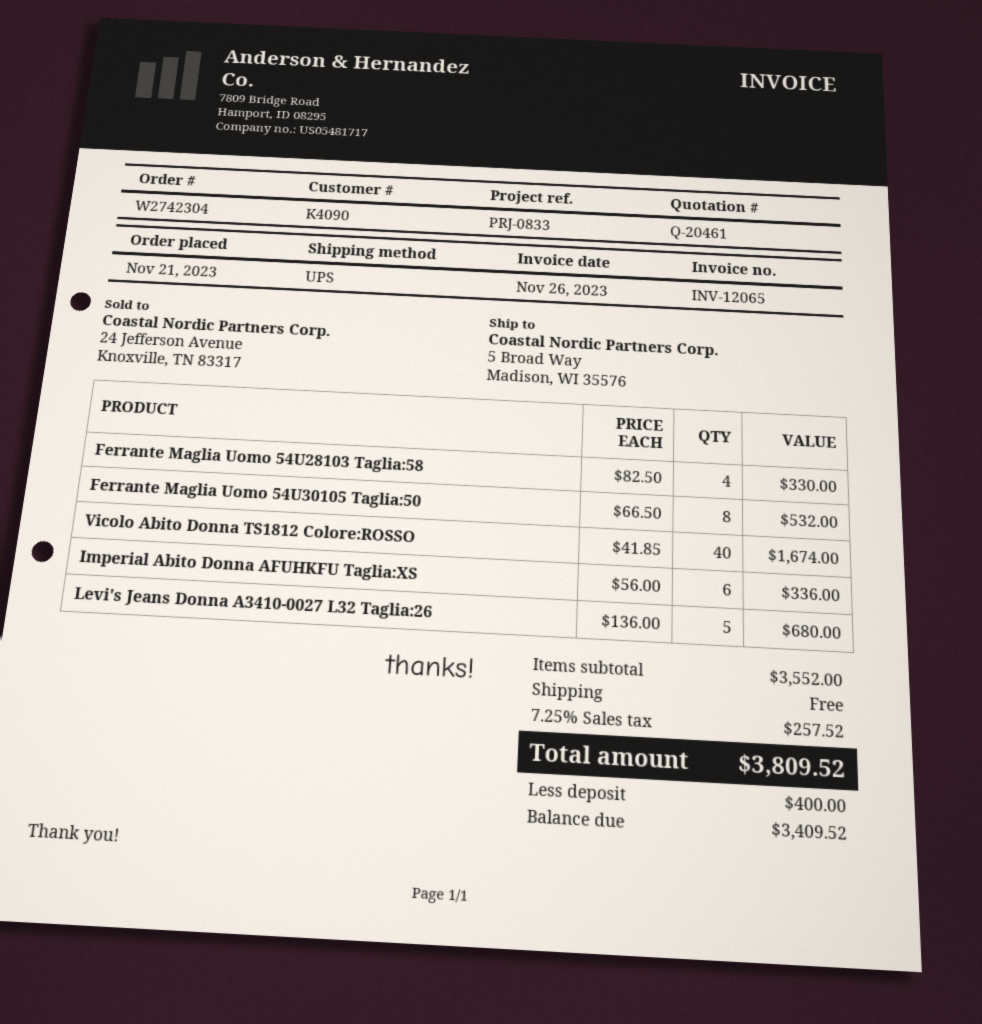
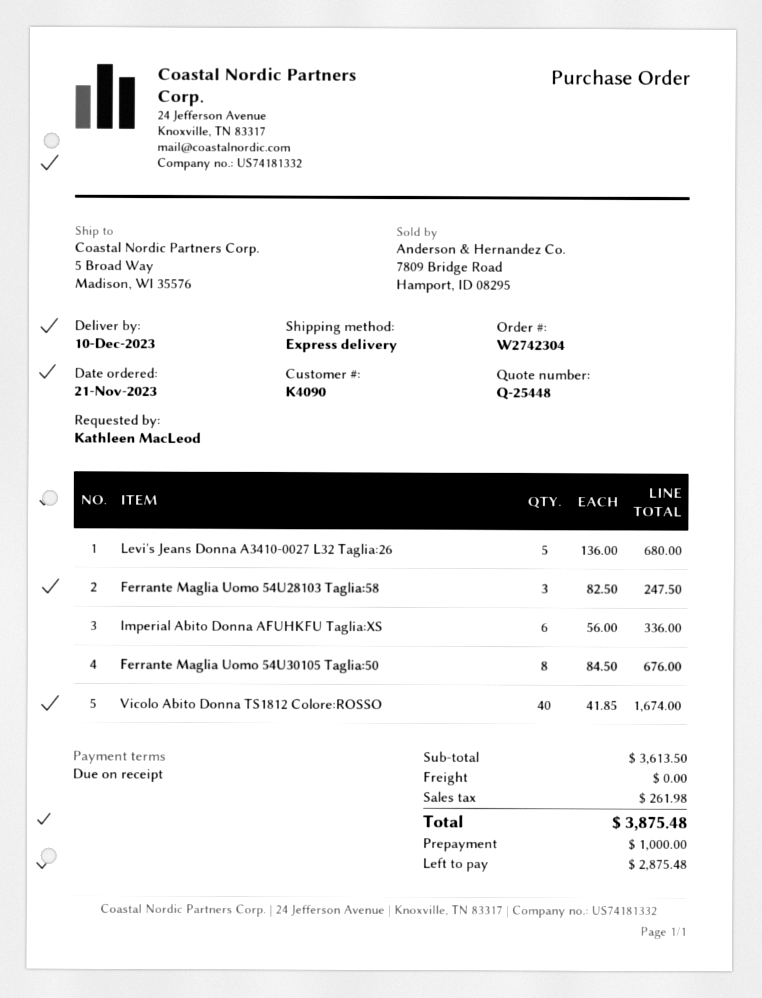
quote number: Q-20461 -> Q-25448
shipping method: UPS -> express
Ferrante Maglia Uomo 54U28103 Taglia:58: 4 x 82.50 = 330.00 -> 3 x 82.50 = 247.50
Ferrante Maglia Uomo 54U30105 Taglia:50: 8 x 66.50 = 532.00 -> 8 x 84.50 = 676.00
subtotal: 3552.00 -> 3613.50
tax: 257.52 -> 261.98
total: 3809.52 -> 3875.48
deposit: 400.00 -> 1000.00
balance: 3409.52 -> 2875.48

